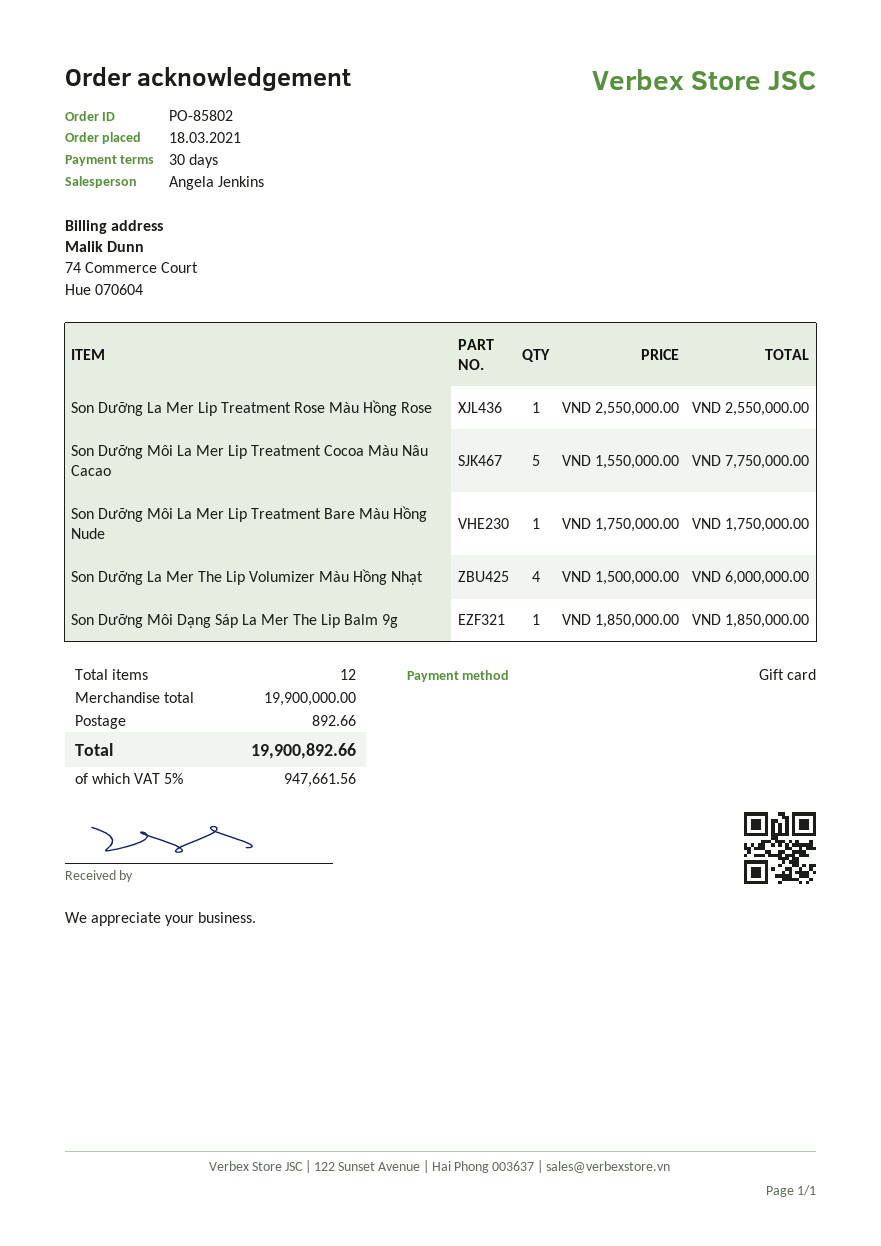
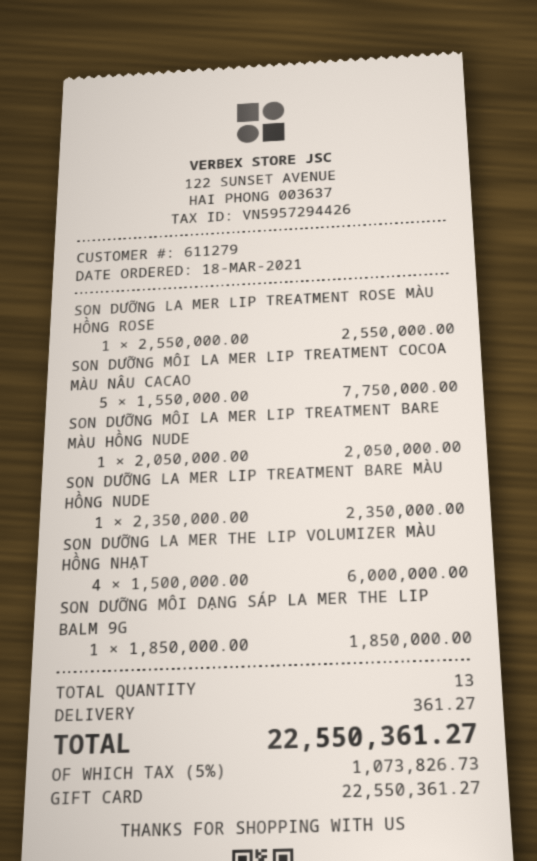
Son Dưỡng Môi La Mer Lip Treatment Bare Màu Hồng Nude: 1 x 1750000.00 = 1750000.00 -> 1 x 2050000.00 = 2050000.00
SON DƯỠNG LA MER LIP TREATMENT BARE MÀU HỒNG NUDE: none -> 1 x 2350000.00 = 2350000.00
total quantity: 12 -> 13
shipping: 892.66 -> 361.27
tax: 5% = 947661.56 -> 5% = 1073826.73
total: 19900892.66 -> 22550361.27

